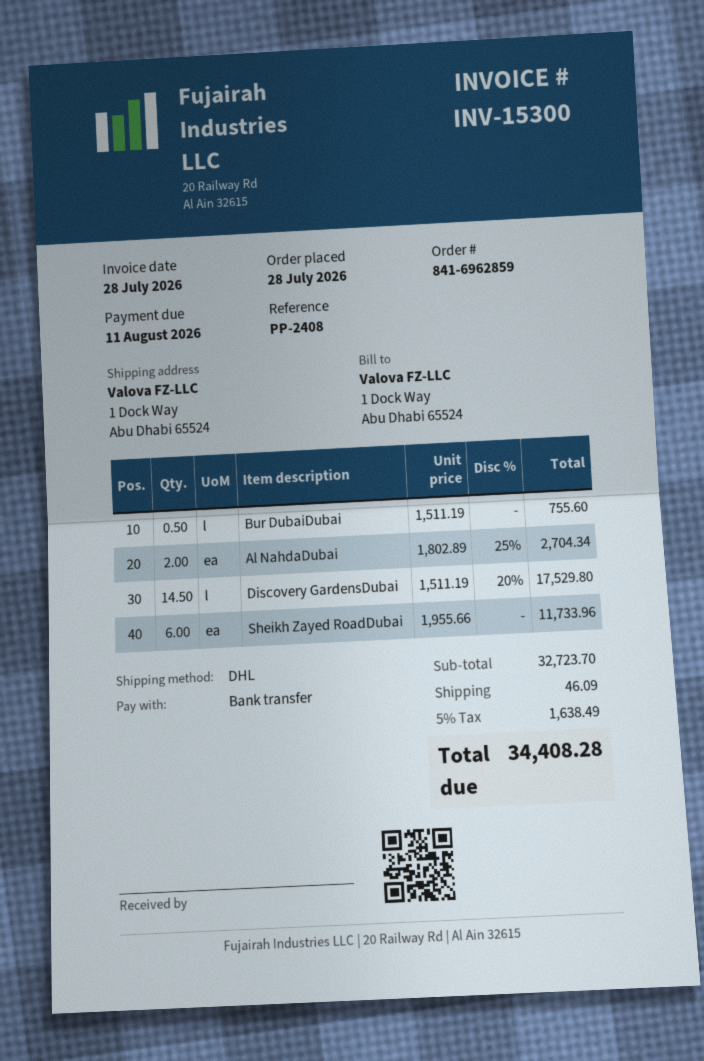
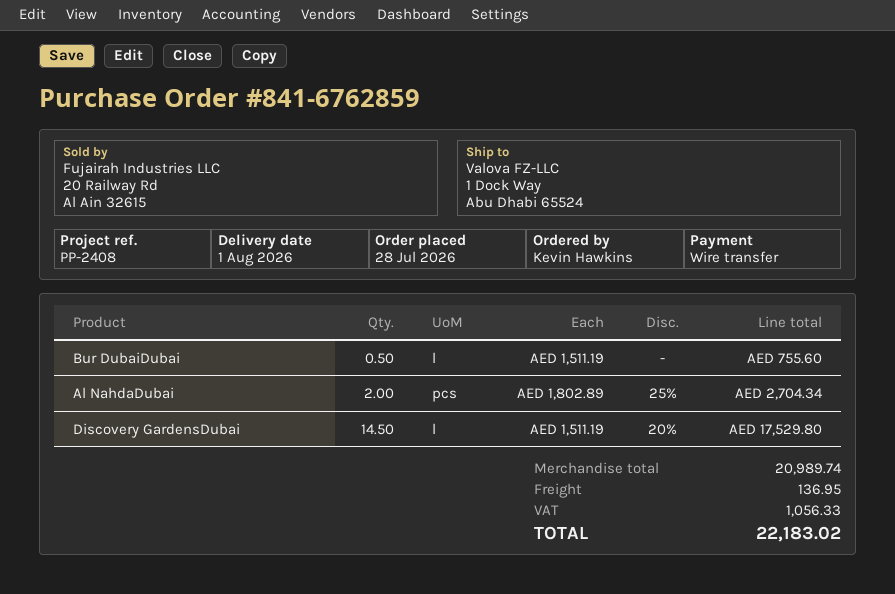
order number: 841-6962859 -> 841-6762859
Sheikh Zayed RoadDubai: 6 x 1955.66 = 11733.96 -> none
subtotal: 32723.70 -> 20989.74
shipping: 46.09 -> 136.95
tax: 1638.49 -> 1056.33
total: 34408.28 -> 22183.02

